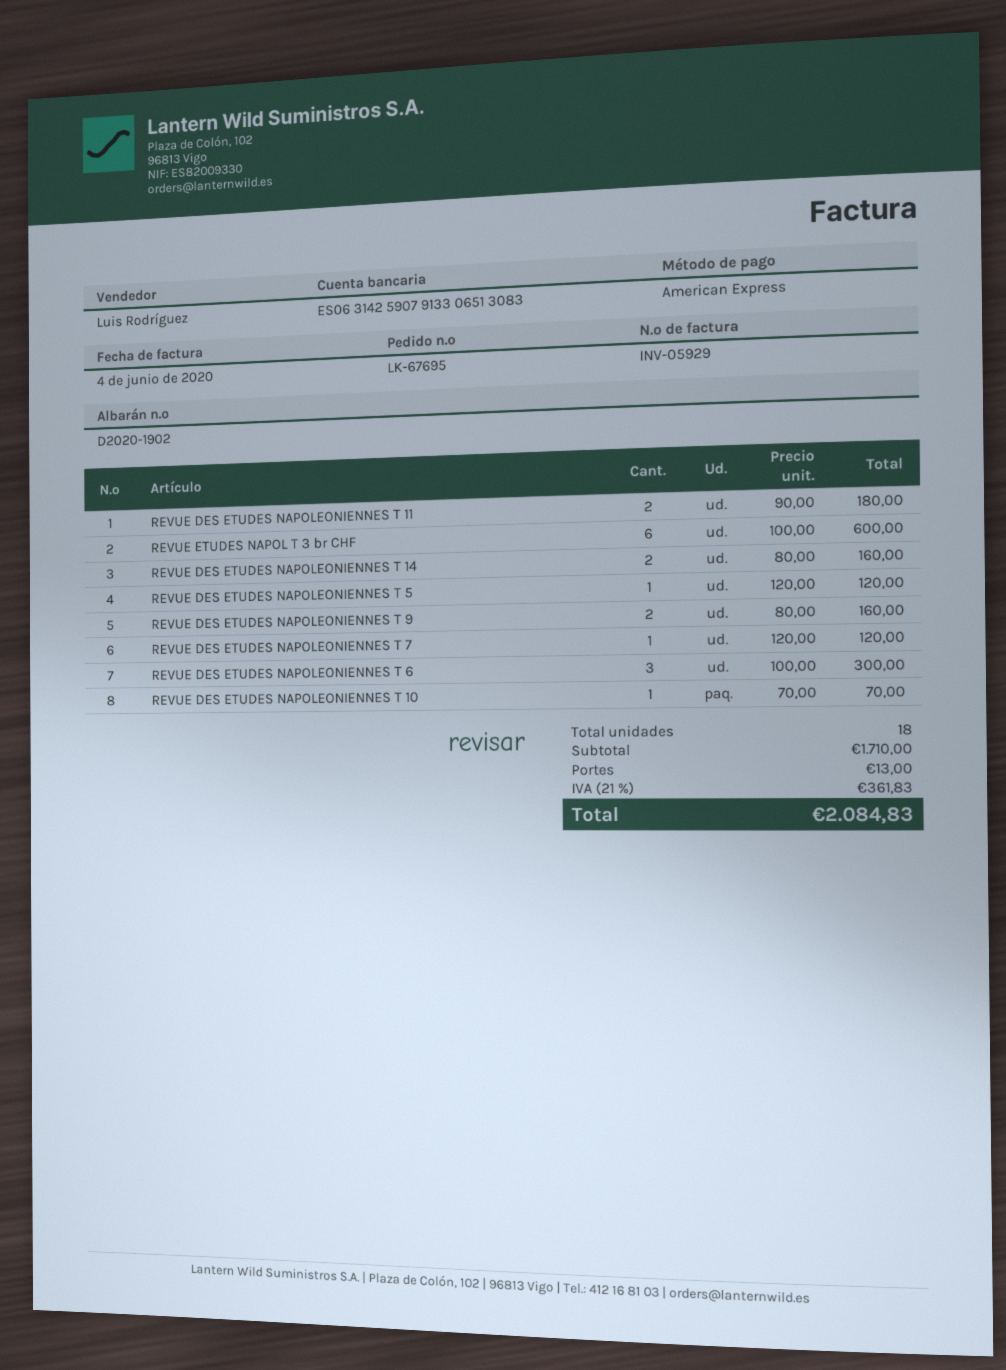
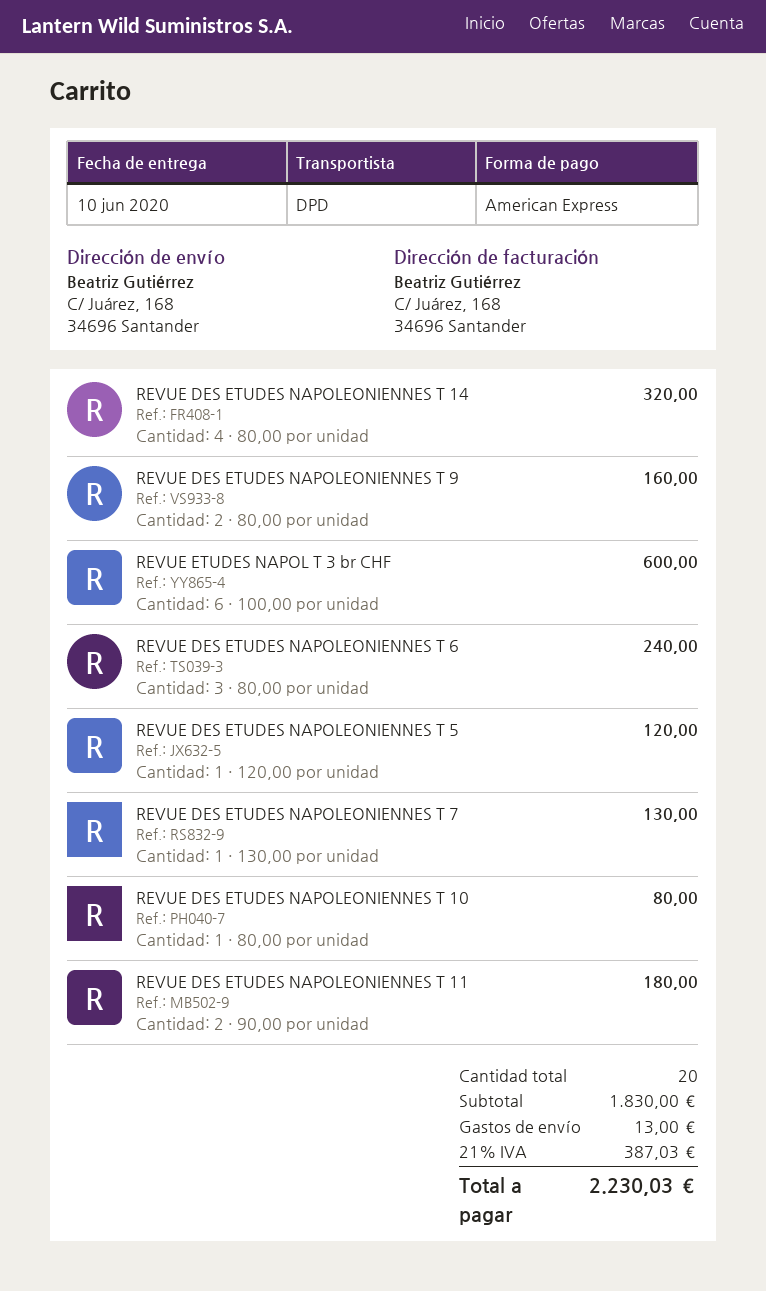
REVUE DES ETUDES NAPOLEONIENNES T 14: 2 x 80.00 = 160.00 -> 4 x 80.00 = 320.00
REVUE DES ETUDES NAPOLEONIENNES T 7: 1 x 120.00 = 120.00 -> 1 x 130.00 = 130.00
REVUE DES ETUDES NAPOLEONIENNES T 6: 3 x 100.00 = 300.00 -> 3 x 80.00 = 240.00
REVUE DES ETUDES NAPOLEONIENNES T 10: 1 x 70.00 = 70.00 -> 1 x 80.00 = 80.00
total quantity: 18 -> 20
subtotal: 1710.00 -> 1830.00
tax: 21% = 361.83 -> 21% = 387.03
total: 2084.83 -> 2230.03

